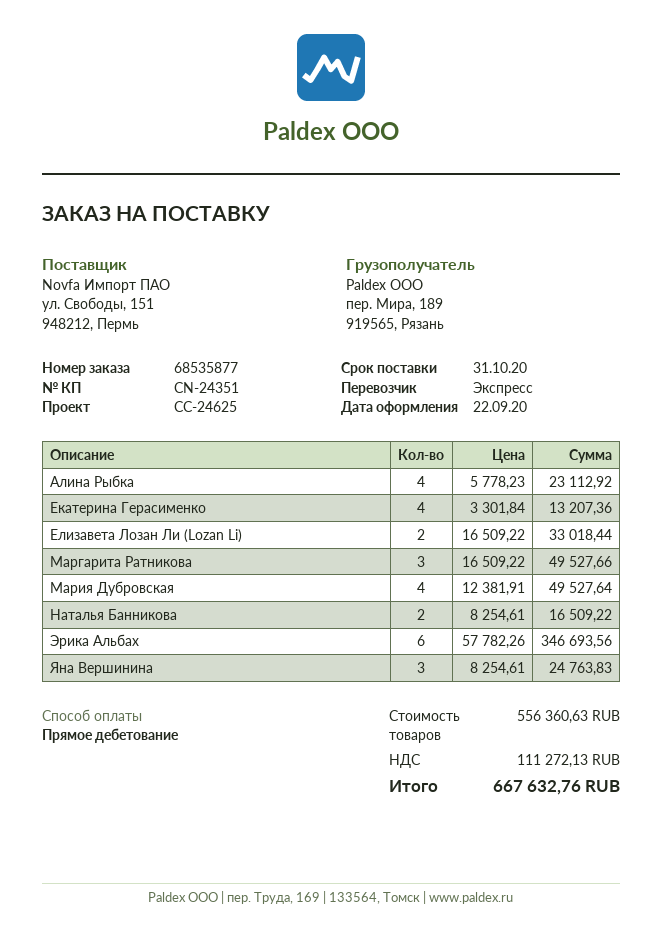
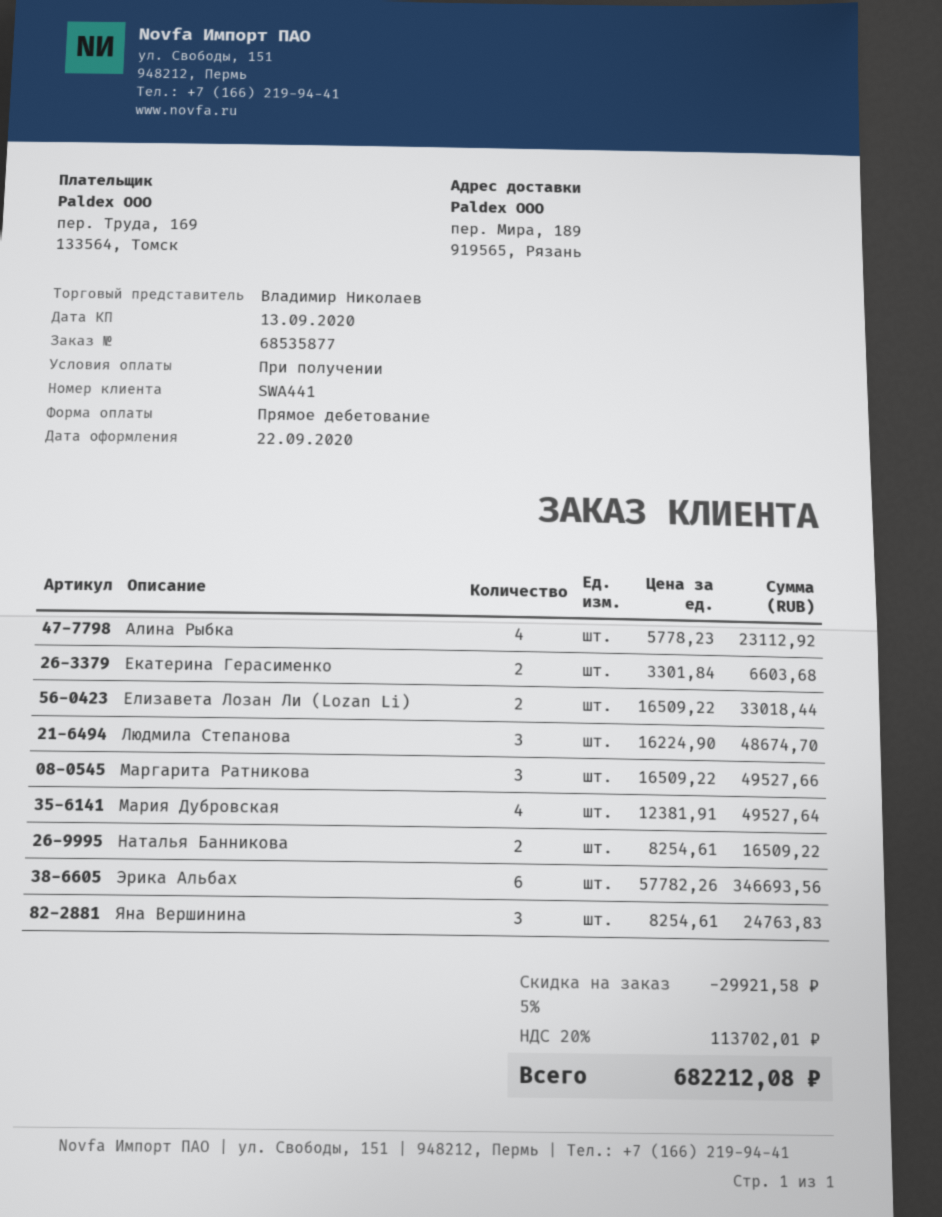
Екатерина Герасименко: 4 x 3301.84 = 13207.36 -> 2 x 3301.84 = 6603.68
Людмила Степанова: none -> 3 x 16224.90 = 48674.70
discount: none -> 5% = 29921.58
tax: 111272.13 -> 113702.01
total: 667632.76 -> 682212.08

